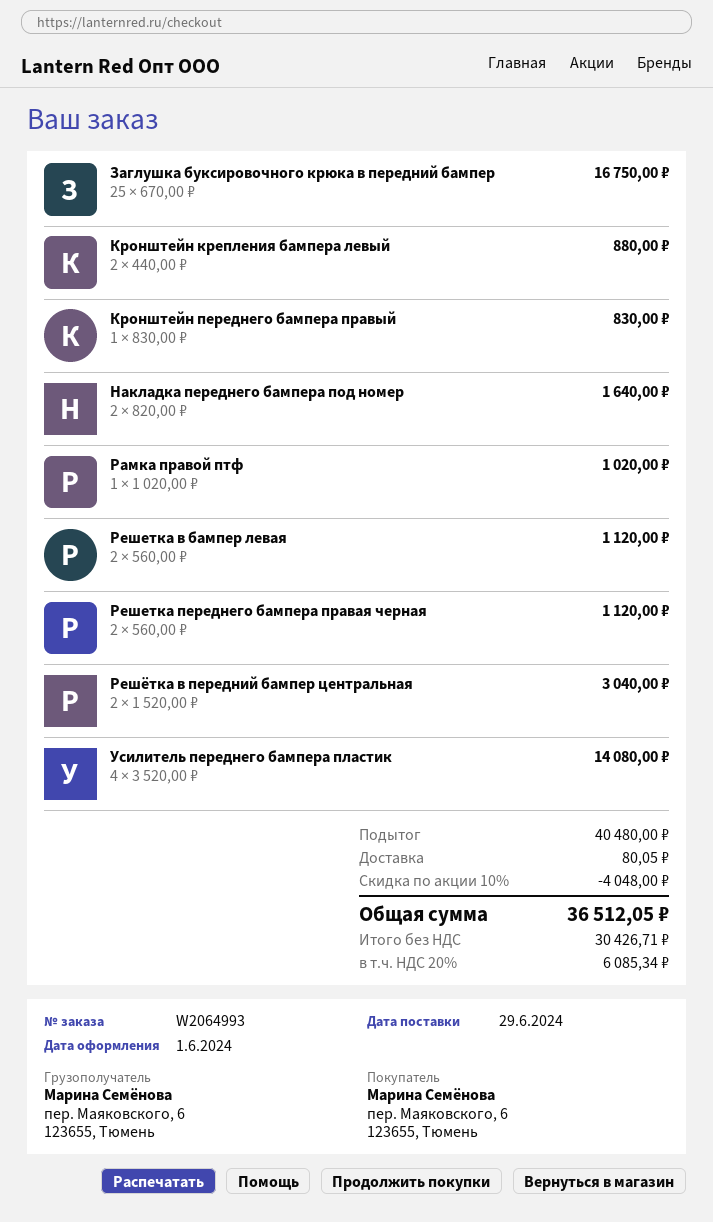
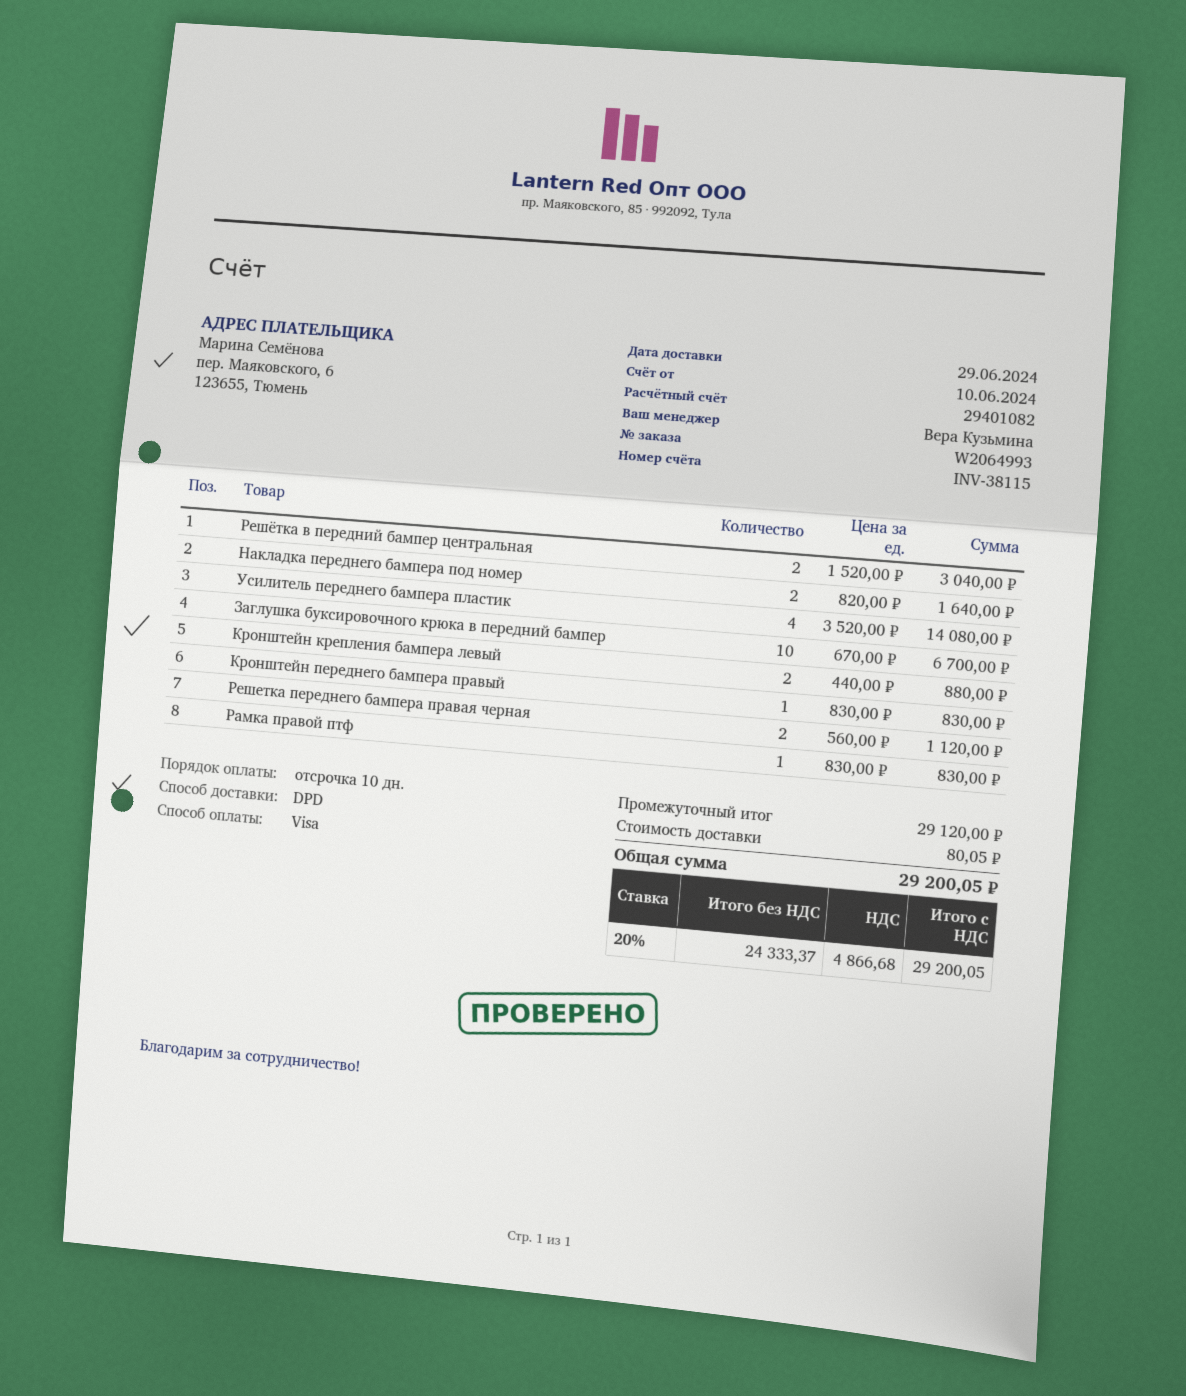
Заглушка буксировочного крюка в передний бампер: 25 x 670.00 = 16750.00 -> 10 x 670.00 = 6700.00
Рамка правой птф: 1 x 1020.00 = 1020.00 -> 1 x 830.00 = 830.00
Решетка в бампер левая: 2 x 560.00 = 1120.00 -> none
subtotal: 40480.00 -> 29120.00
discount: 10% = 4048.00 -> none
net: 30426.71 -> 24333.37
tax: 20% = 6085.34 -> 20% = 4866.68
total: 36512.05 -> 29200.05

